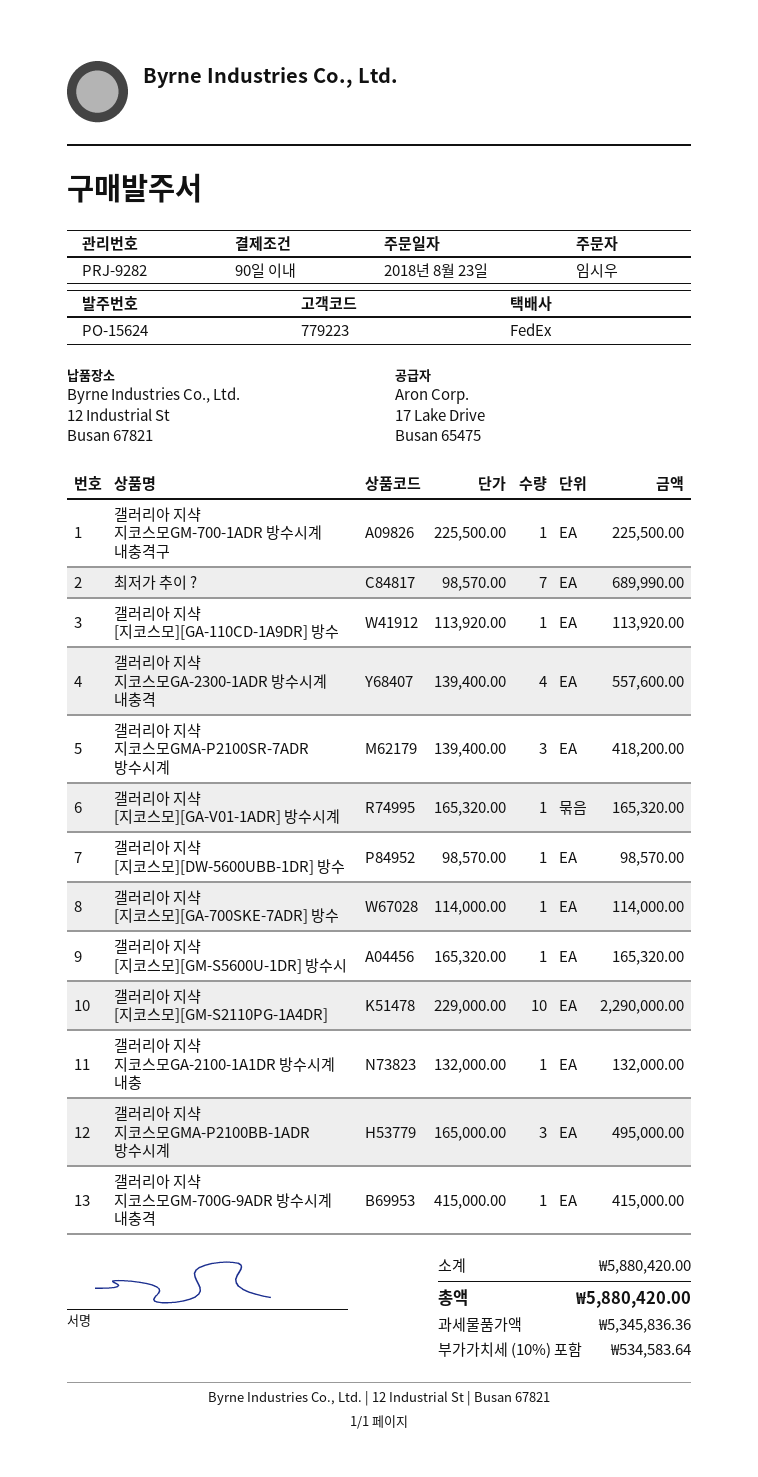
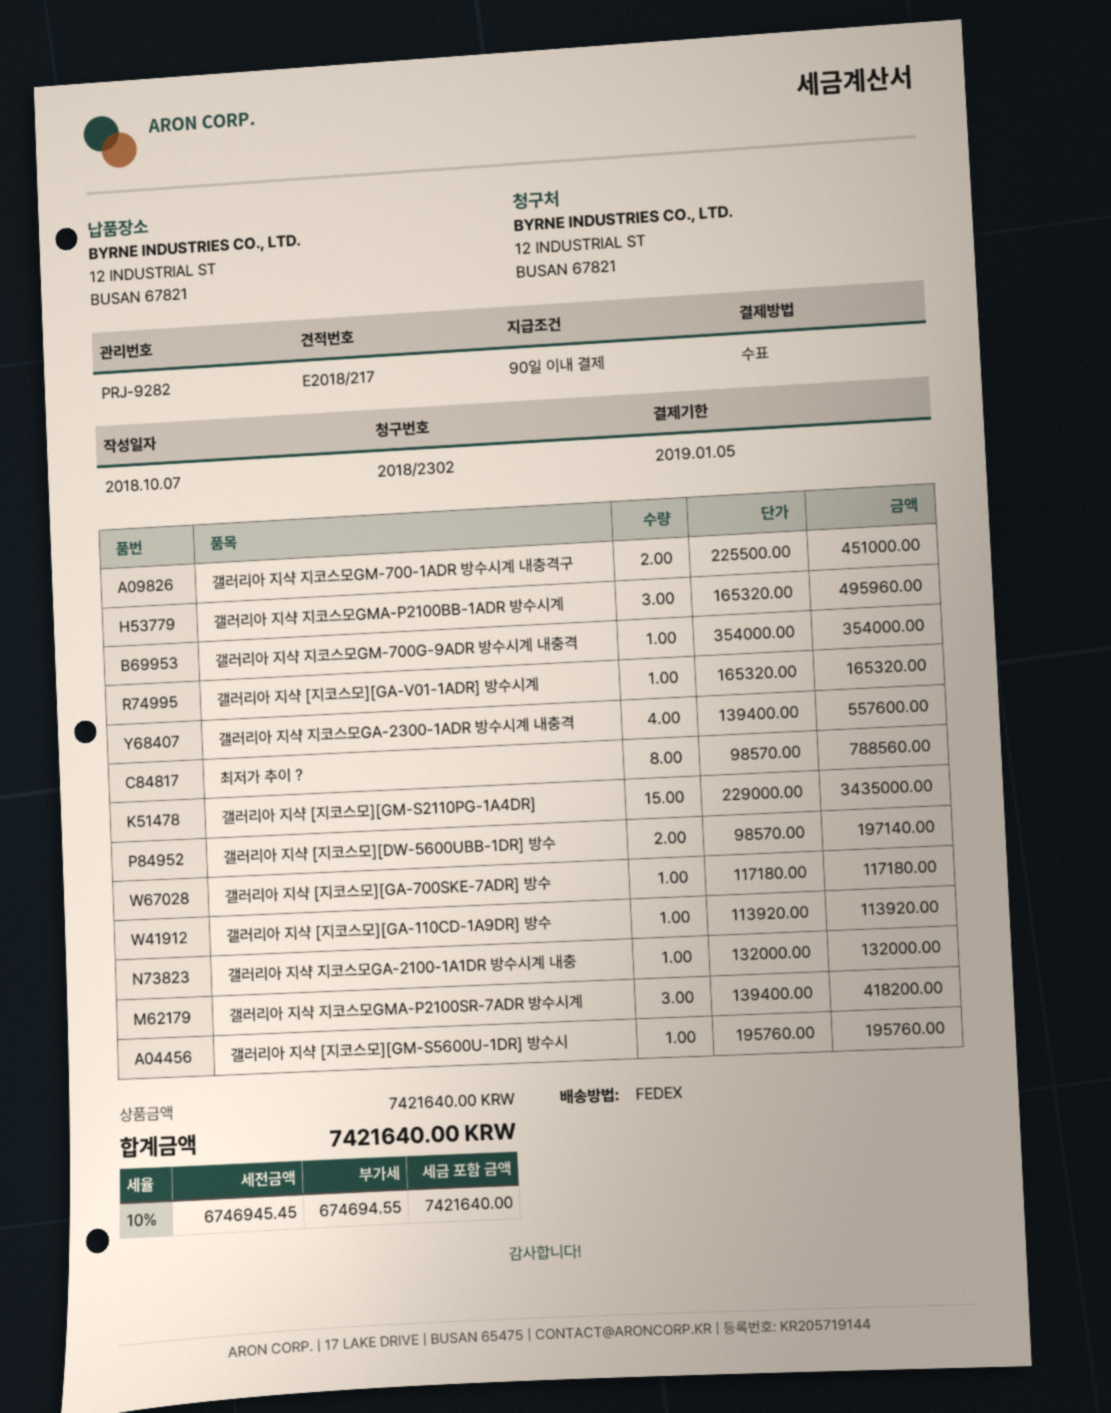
갤러리아 지샥 지코스모GM-700-1ADR 방수시계 내충격구: 1 x 225500.00 = 225500.00 -> 2 x 225500.00 = 451000.00
최저가 추이 ?: 7 x 98570.00 = 689990.00 -> 8 x 98570.00 = 788560.00
갤러리아 지샥 [지코스모][DW-5600UBB-1DR] 방수: 1 x 98570.00 = 98570.00 -> 2 x 98570.00 = 197140.00
갤러리아 지샥 [지코스모][GA-700SKE-7ADR] 방수: 1 x 114000.00 = 114000.00 -> 1 x 117180.00 = 117180.00
갤러리아 지샥 [지코스모][GM-S5600U-1DR] 방수시: 1 x 165320.00 = 165320.00 -> 1 x 195760.00 = 195760.00
갤러리아 지샥 [지코스모][GM-S2110PG-1A4DR]: 10 x 229000.00 = 2290000.00 -> 15 x 229000.00 = 3435000.00
갤러리아 지샥 지코스모GMA-P2100BB-1ADR 방수시계: 3 x 165000.00 = 495000.00 -> 3 x 165320.00 = 495960.00
갤러리아 지샥 지코스모GM-700G-9ADR 방수시계 내충격: 1 x 415000.00 = 415000.00 -> 1 x 354000.00 = 354000.00
subtotal: 5880420.00 -> 7421640.00
net: 5345836.36 -> 6746945.45
tax: 10% = 534583.64 -> 10% = 674694.55
total: 5880420.00 -> 7421640.00

